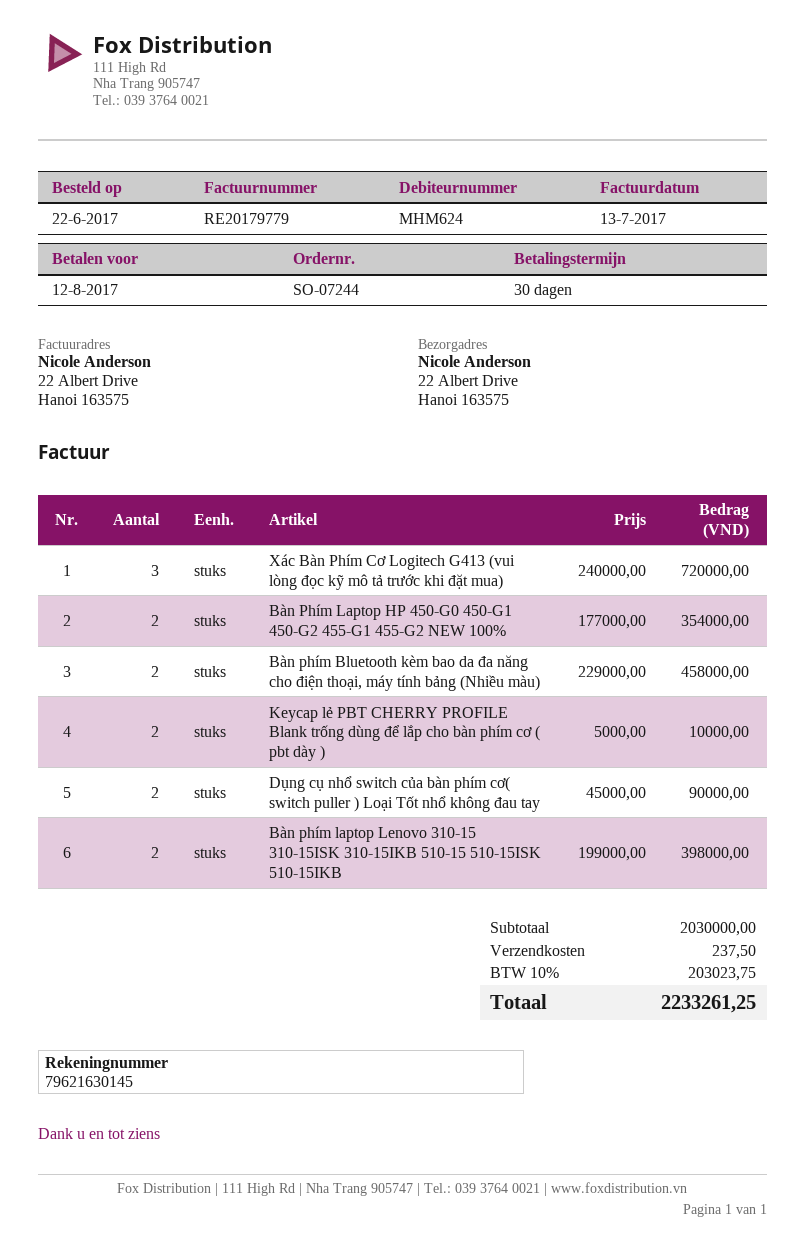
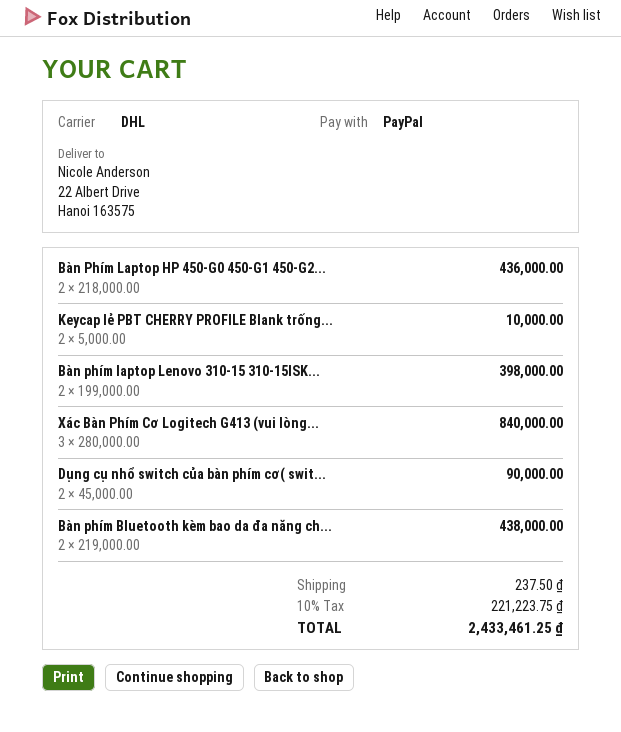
Xác Bàn Phím Cơ Logitech G413 (vui lòng đọc kỹ mô tả trước khi đặt mua): 3 x 240000.00 = 720000.00 -> 3 x 280000.00 = 840000.00
Bàn Phím Laptop HP 450-G0 450-G1 450-G2 455-G1 455-G2 NEW 100%: 2 x 177000.00 = 354000.00 -> 2 x 218000.00 = 436000.00
Bàn phím Bluetooth kèm bao da đa năng cho điện thoại, máy tính bảng (Nhiều màu): 2 x 229000.00 = 458000.00 -> 2 x 219000.00 = 438000.00
tax: 10% = 203023.75 -> 10% = 221223.75
total: 2233261.25 -> 2433461.25

